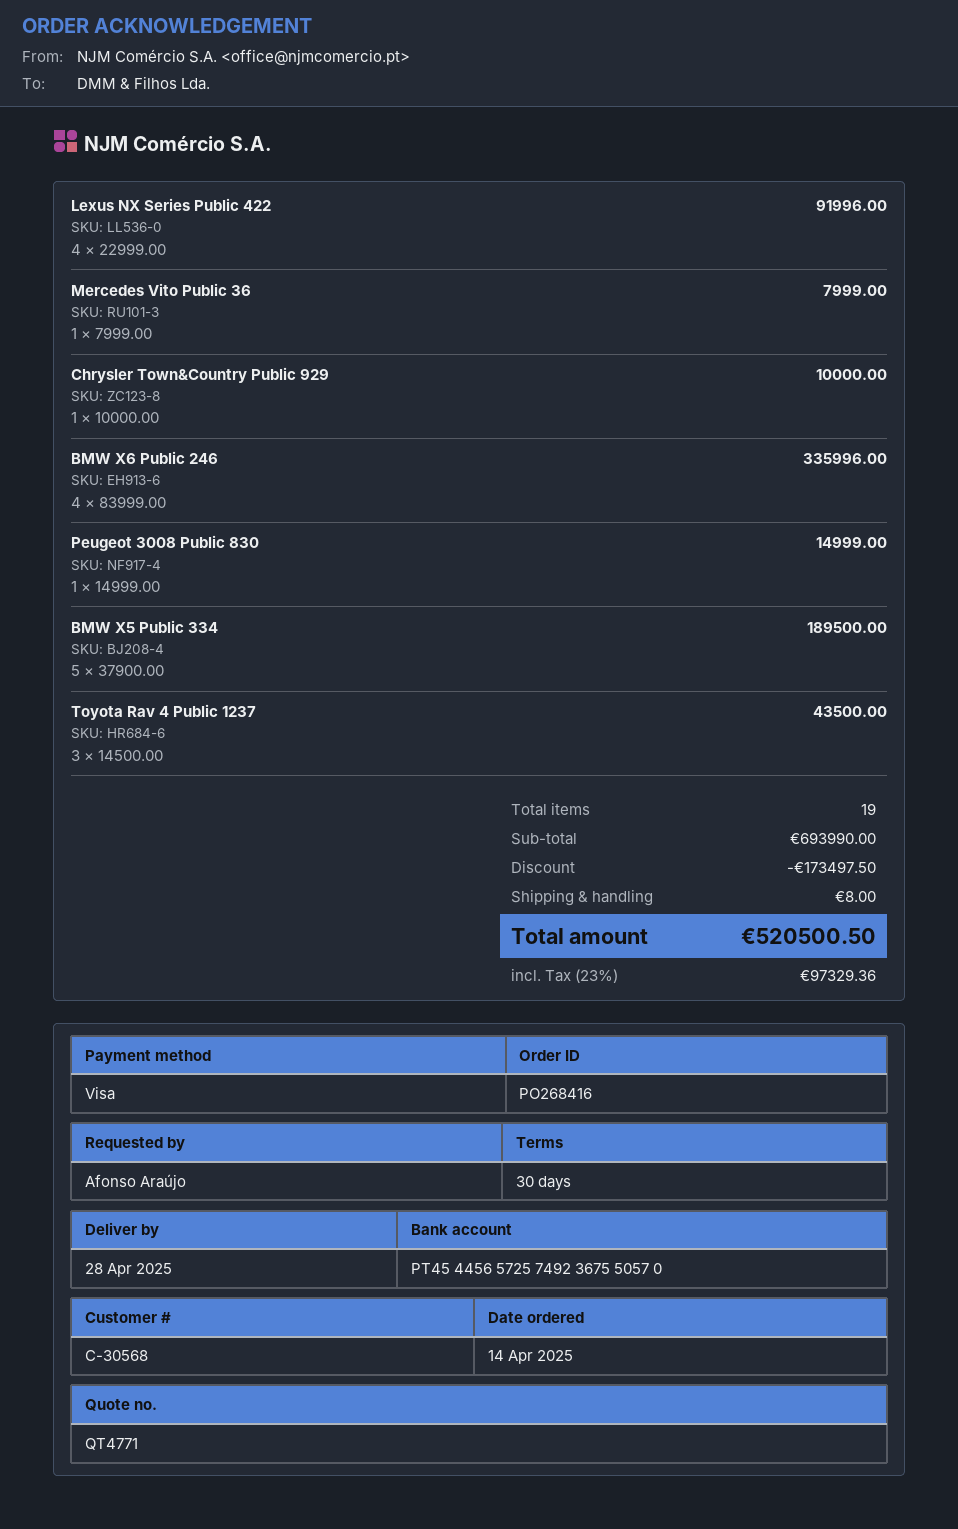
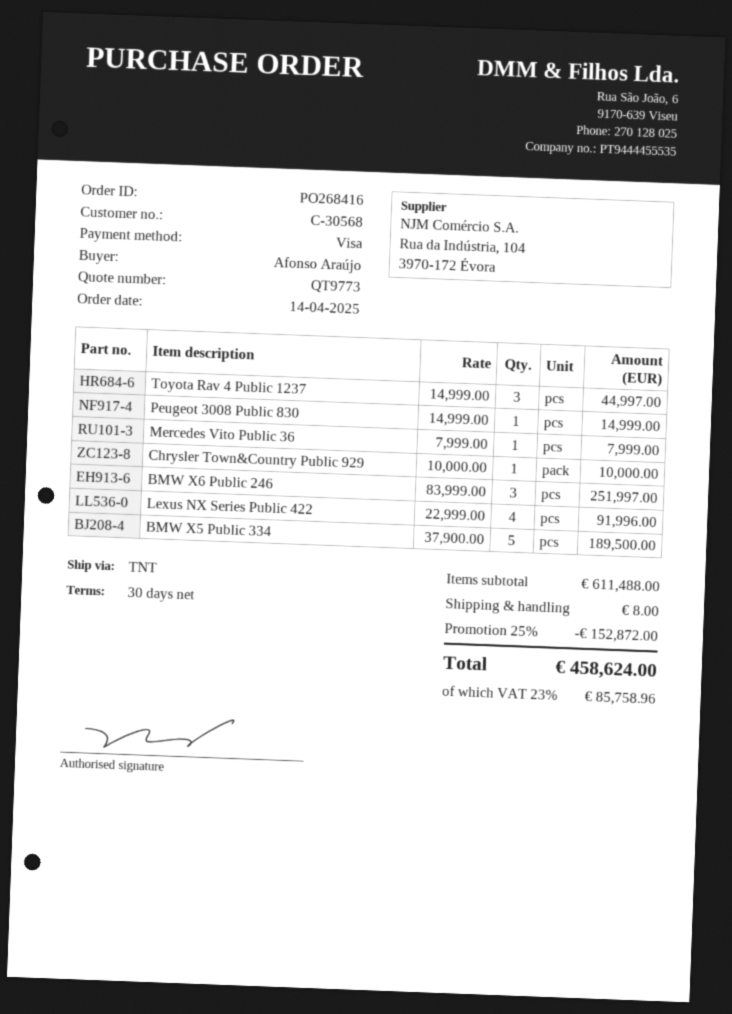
quote number: QT4771 -> QT9773
BMW X6 Public 246: 4 x 83999.00 = 335996.00 -> 3 x 83999.00 = 251997.00
Toyota Rav 4 Public 1237: 3 x 14500.00 = 43500.00 -> 3 x 14999.00 = 44997.00
subtotal: 693990.00 -> 611488.00
discount: 173497.50 -> 152872.00
tax: 23% = 97329.36 -> 23% = 85758.96
total: 520500.50 -> 458624.00

